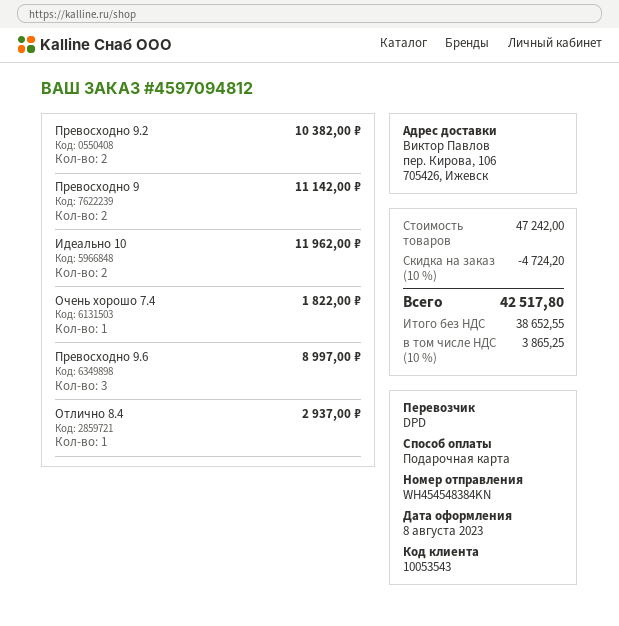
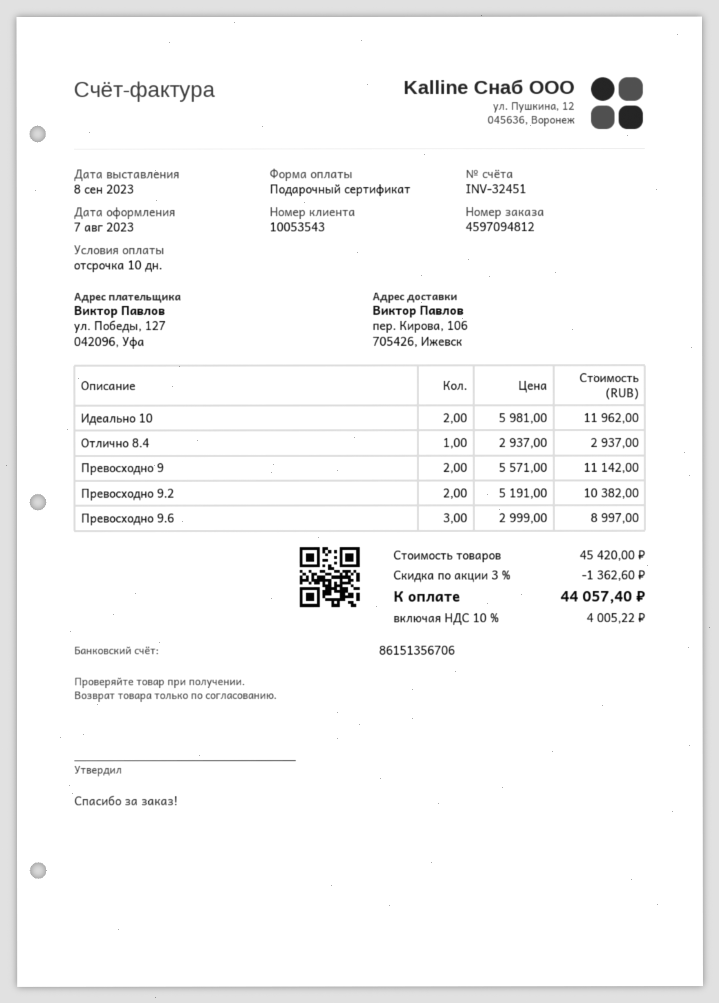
order date: 2023-08-08 -> 2023-08-07
Очень хорошо 7.4: 1 for 1822.00 -> none
subtotal: 47242.00 -> 45420.00
discount: 10% = 4724.20 -> 3% = 1362.60
tax: 10% = 3865.25 -> 10% = 4005.22
total: 42517.80 -> 44057.40

